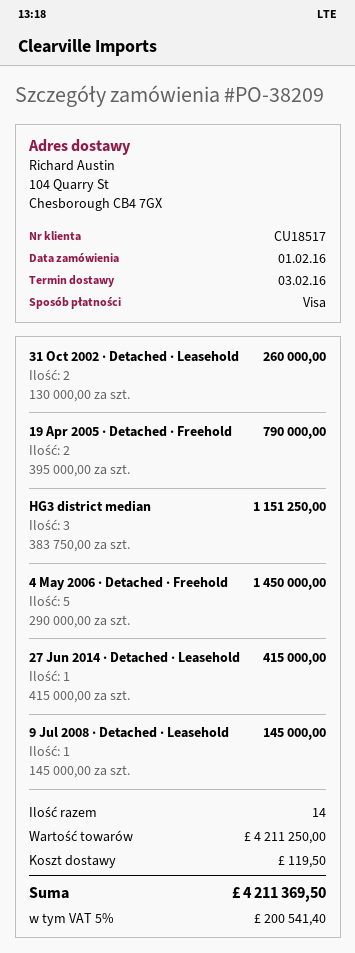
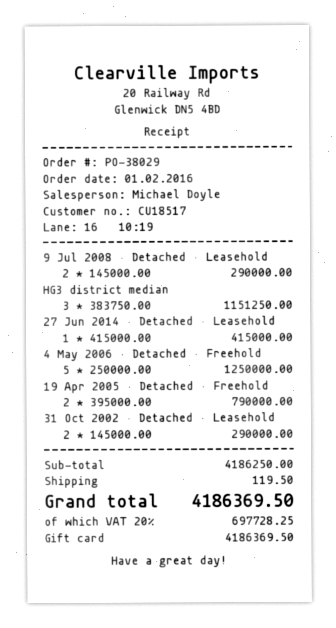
order number: PO-38209 -> PO-38029
payment method: Visa -> gift card
31 Oct 2002 · Detached · Leasehold: 2 x 130000.00 = 260000.00 -> 2 x 145000.00 = 290000.00
4 May 2006 · Detached · Freehold: 5 x 290000.00 = 1450000.00 -> 5 x 250000.00 = 1250000.00
9 Jul 2008 · Detached · Leasehold: 1 x 145000.00 = 145000.00 -> 2 x 145000.00 = 290000.00
subtotal: 4211250.00 -> 4186250.00
tax: 5% = 200541.40 -> 20% = 697728.25
total: 4211369.50 -> 4186369.50

